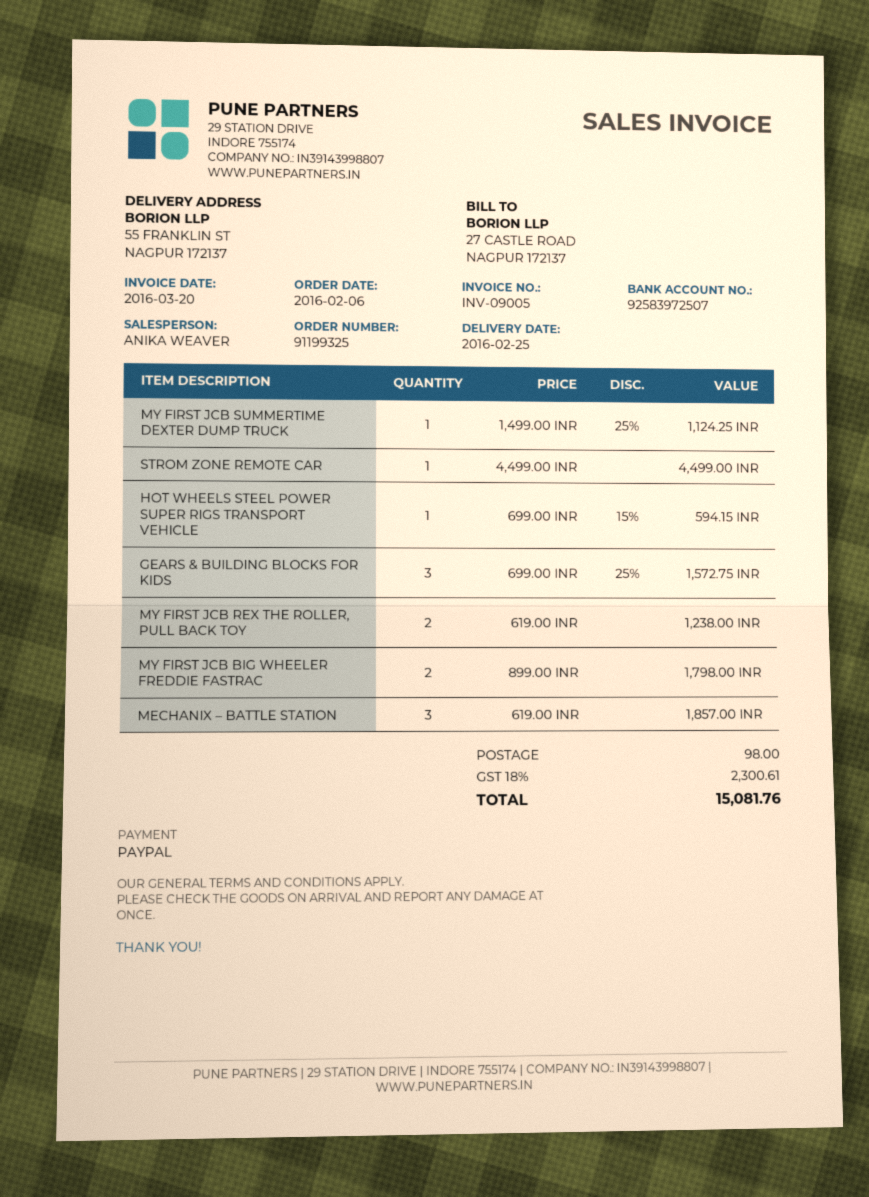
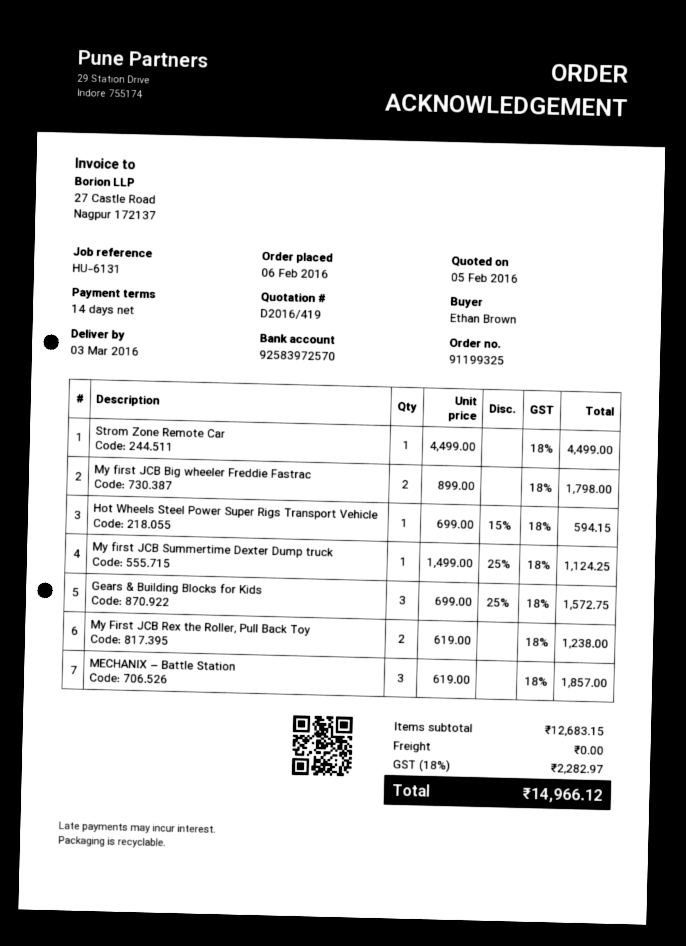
delivery date: 2016-02-25 -> 2016-03-03
bank account: 92583972507 -> 92583972570
shipping: 98.00 -> 0.00
tax: 18% = 2300.61 -> 18% = 2282.97
total: 15081.76 -> 14966.12

